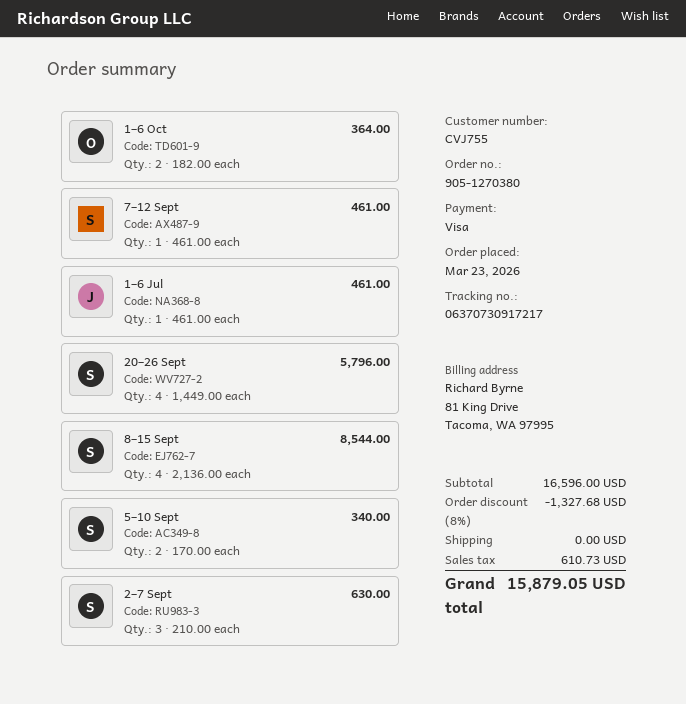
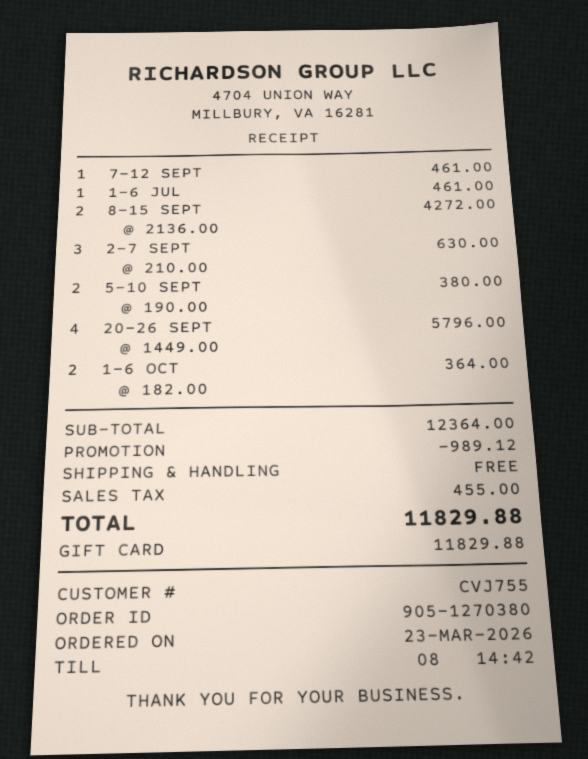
payment method: Visa -> gift card
8–15 Sept: 4 x 2136.00 = 8544.00 -> 2 x 2136.00 = 4272.00
5–10 Sept: 2 x 170.00 = 340.00 -> 2 x 190.00 = 380.00
subtotal: 16596.00 -> 12364.00
discount: 1327.68 -> 989.12
tax: 610.73 -> 455.00
total: 15879.05 -> 11829.88

